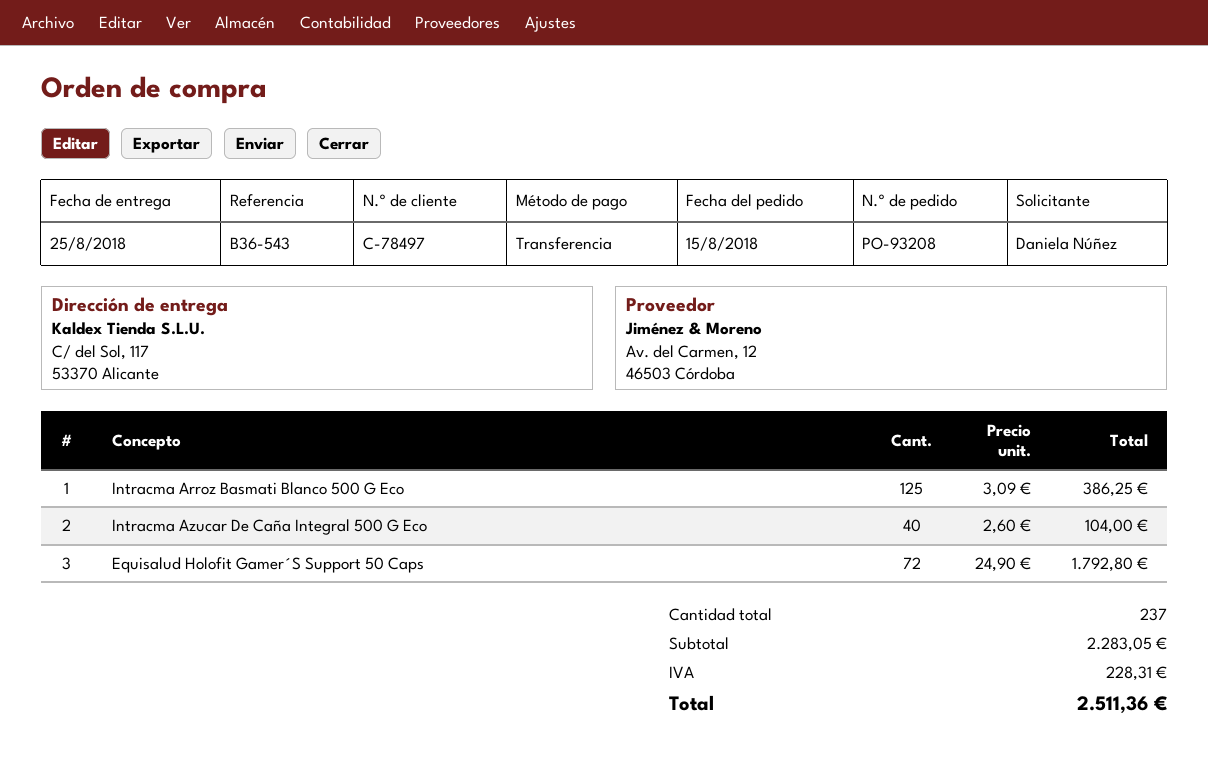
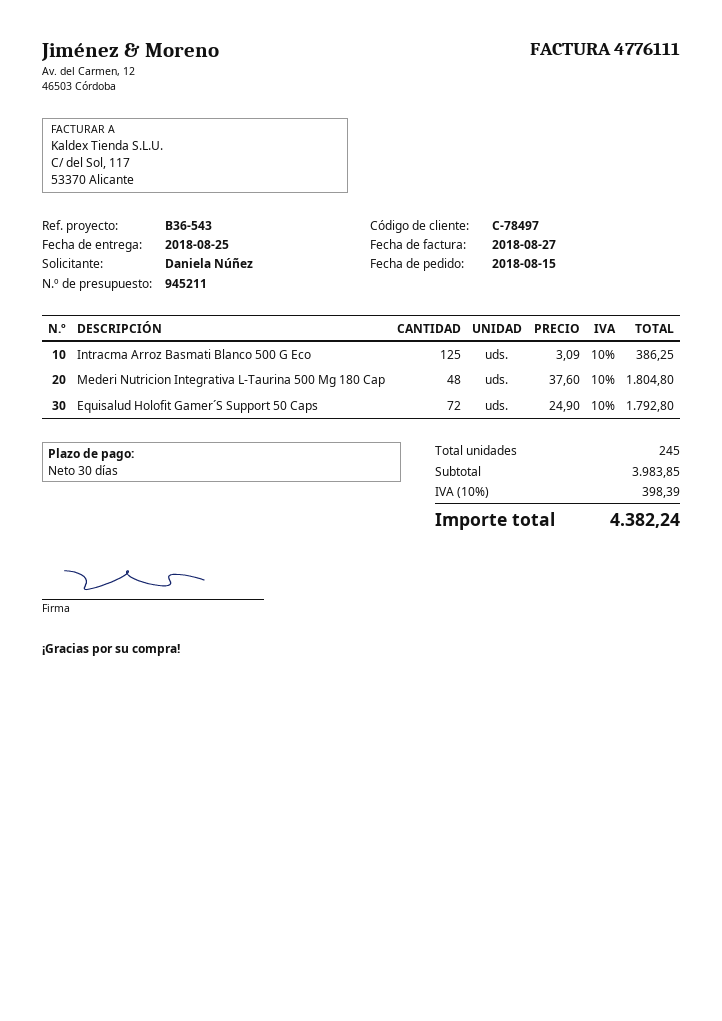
Intracma Azucar De Caña Integral 500 G Eco: 40 x 2.60 = 104.00 -> none
Mederi Nutricion Integrativa L-Taurina 500 Mg 180 Cap: none -> 48 x 37.60 = 1804.80
total quantity: 237 -> 245
subtotal: 2283.05 -> 3983.85
tax: 228.31 -> 398.39
total: 2511.36 -> 4382.24

